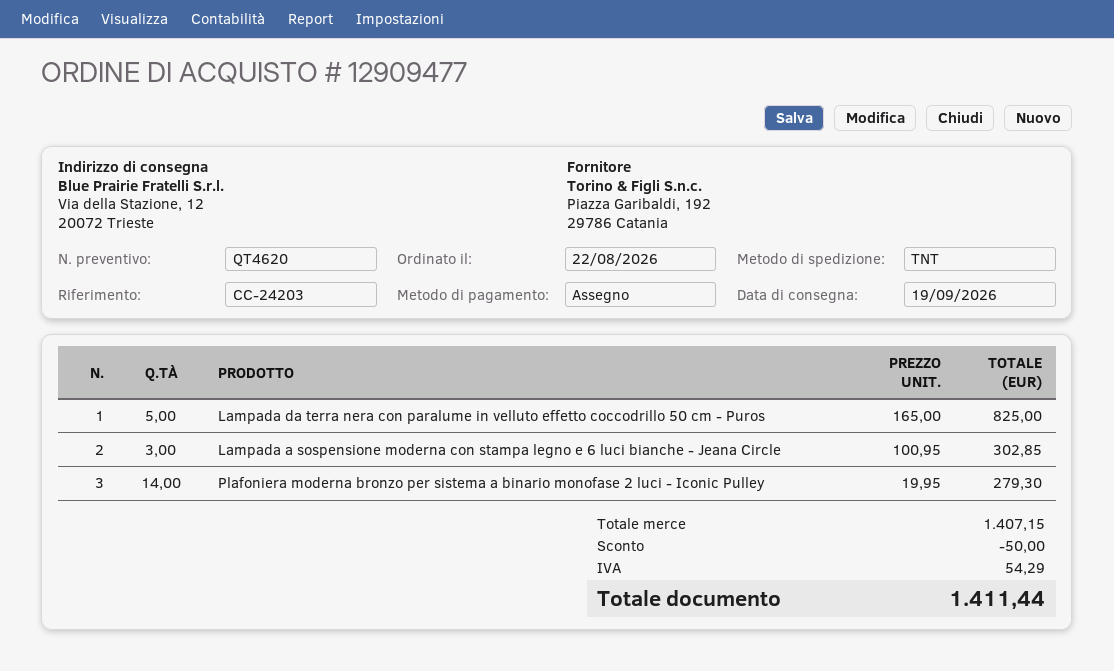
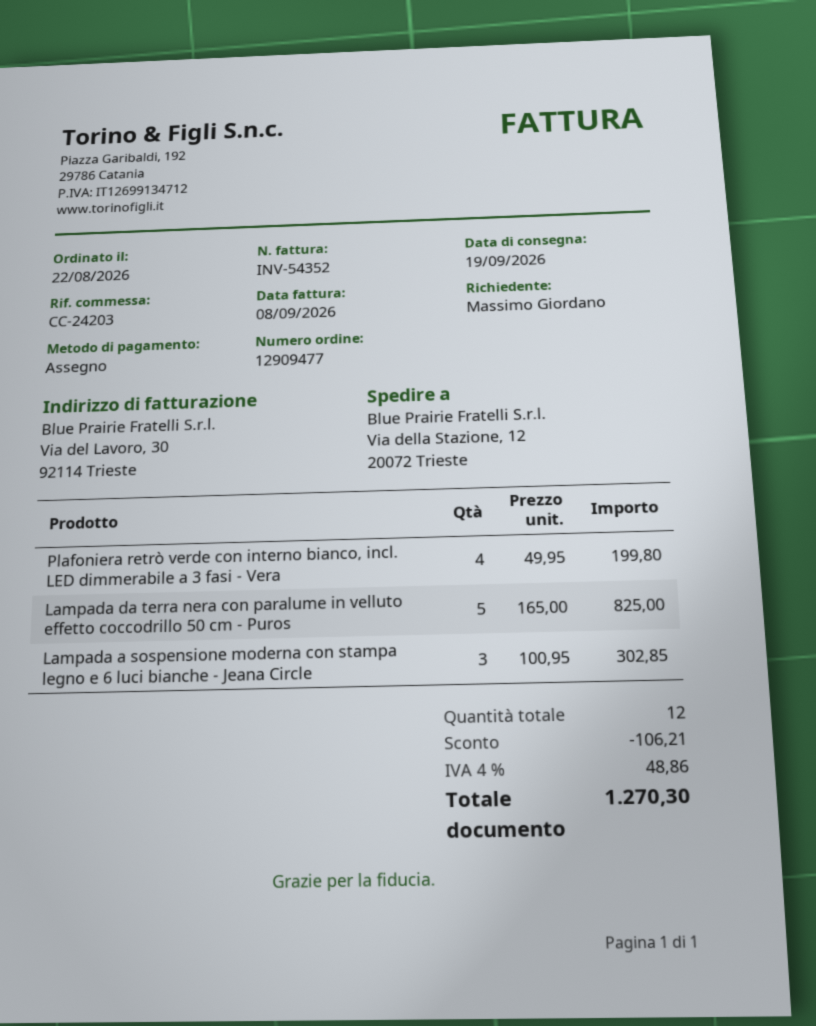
Plafoniera moderna bronzo per sistema a binario monofase 2 luci - Iconic Pulley: 14 x 19.95 = 279.30 -> none
Plafoniera retrò verde con interno bianco, incl. LED dimmerabile a 3 fasi - Vera: none -> 4 x 49.95 = 199.80
discount: 50.00 -> 106.21
tax: 54.29 -> 48.86
total: 1411.44 -> 1270.30

